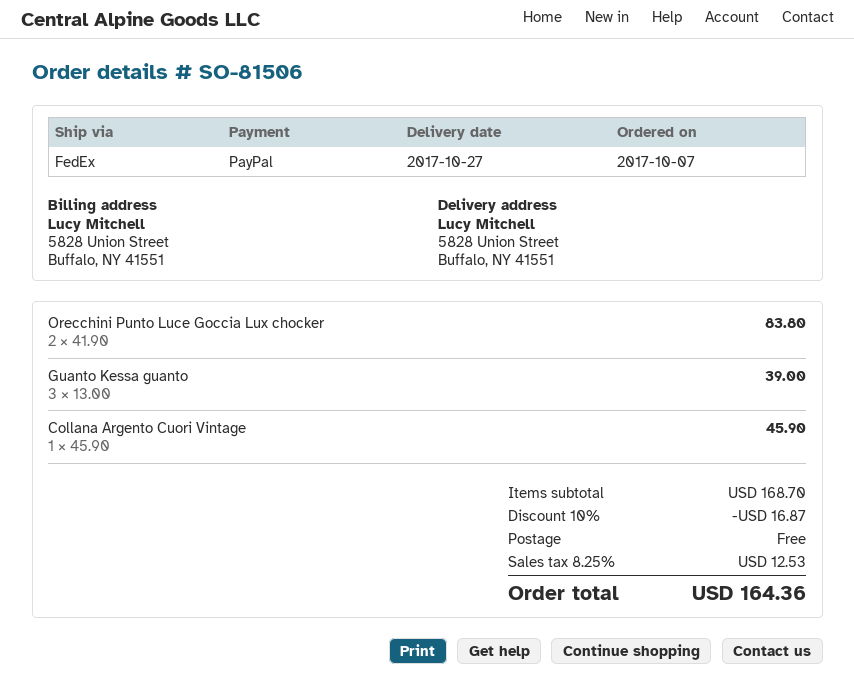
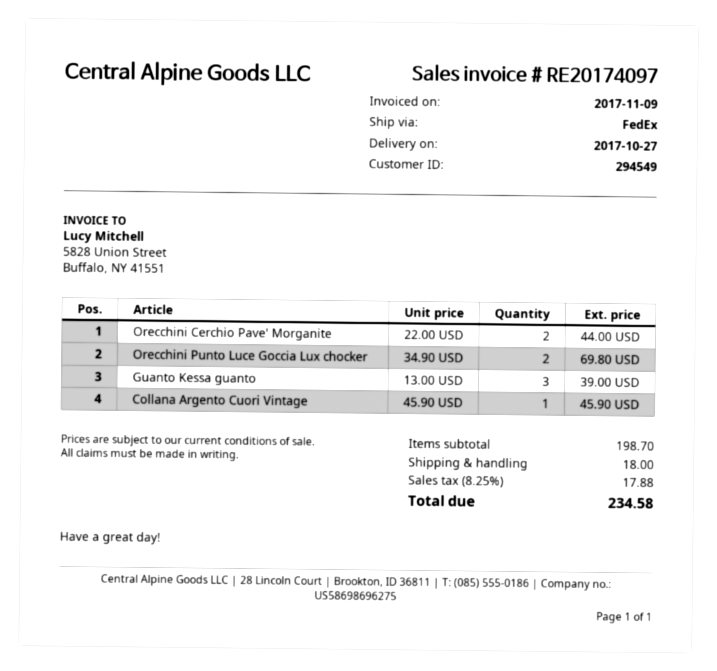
Orecchini Punto Luce Goccia Lux chocker: 2 x 41.90 = 83.80 -> 2 x 34.90 = 69.80
Orecchini Cerchio Pave' Morganite: none -> 2 x 22.00 = 44.00
subtotal: 168.70 -> 198.70
discount: 10% = 16.87 -> none
shipping: 0.00 -> 18.00
tax: 8.25% = 12.53 -> 8.25% = 17.88
total: 164.36 -> 234.58

